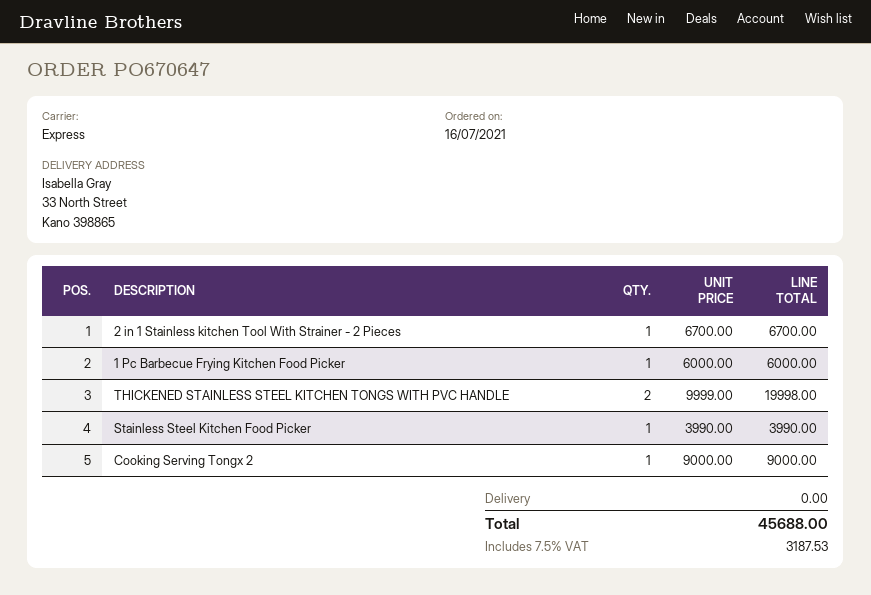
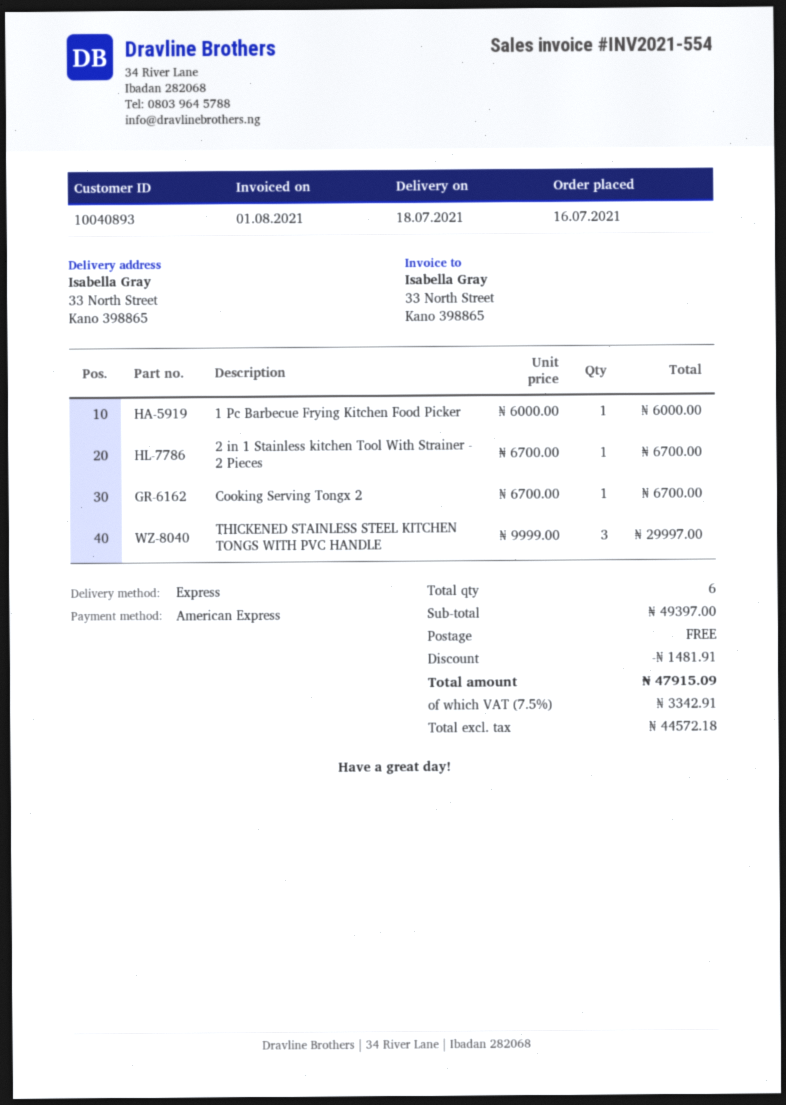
THICKENED STAINLESS STEEL KITCHEN TONGS WITH PVC HANDLE: 2 x 9999.00 = 19998.00 -> 3 x 9999.00 = 29997.00
Stainless Steel Kitchen Food Picker: 1 x 3990.00 = 3990.00 -> none
Cooking Serving Tongx 2: 1 x 9000.00 = 9000.00 -> 1 x 6700.00 = 6700.00
discount: none -> 1481.91
tax: 7.5% = 3187.53 -> 7.5% = 3342.91
total: 45688.00 -> 47915.09

